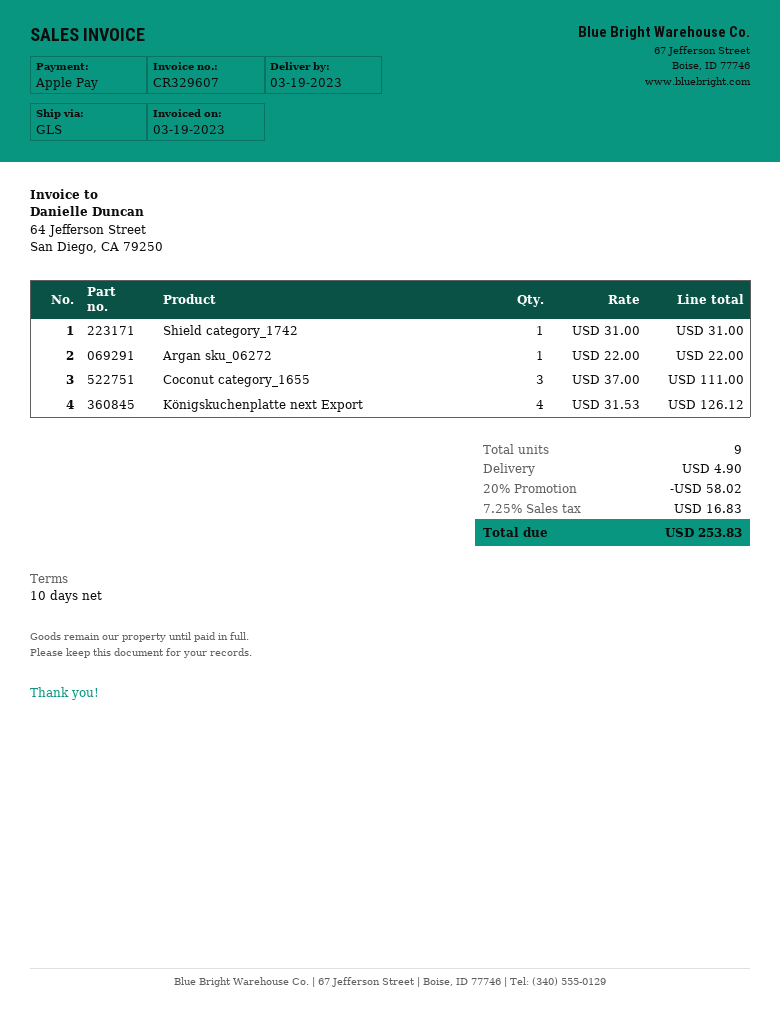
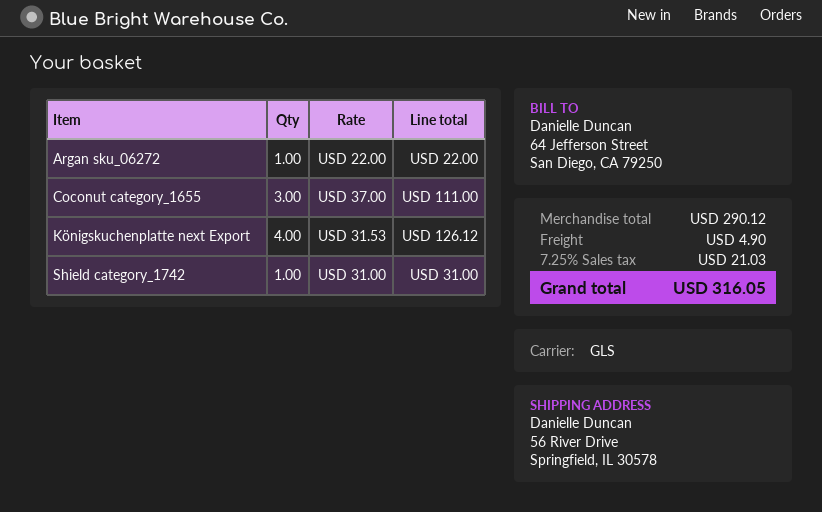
discount: 20% = 58.02 -> none
tax: 7.25% = 16.83 -> 7.25% = 21.03
total: 253.83 -> 316.05

